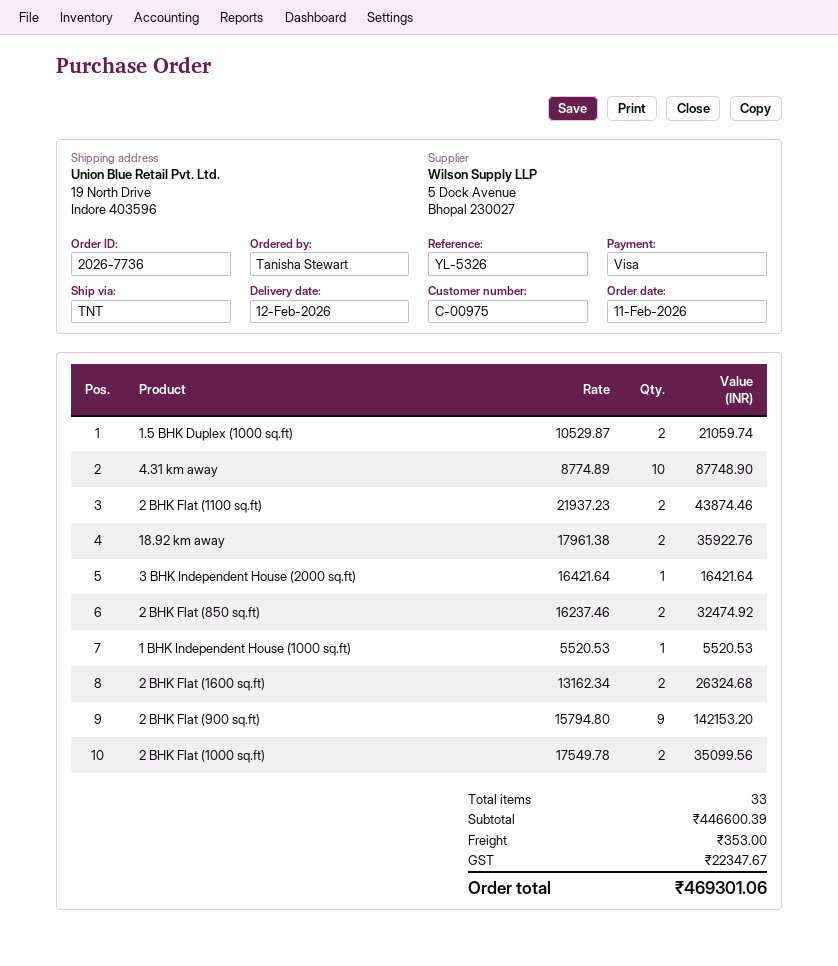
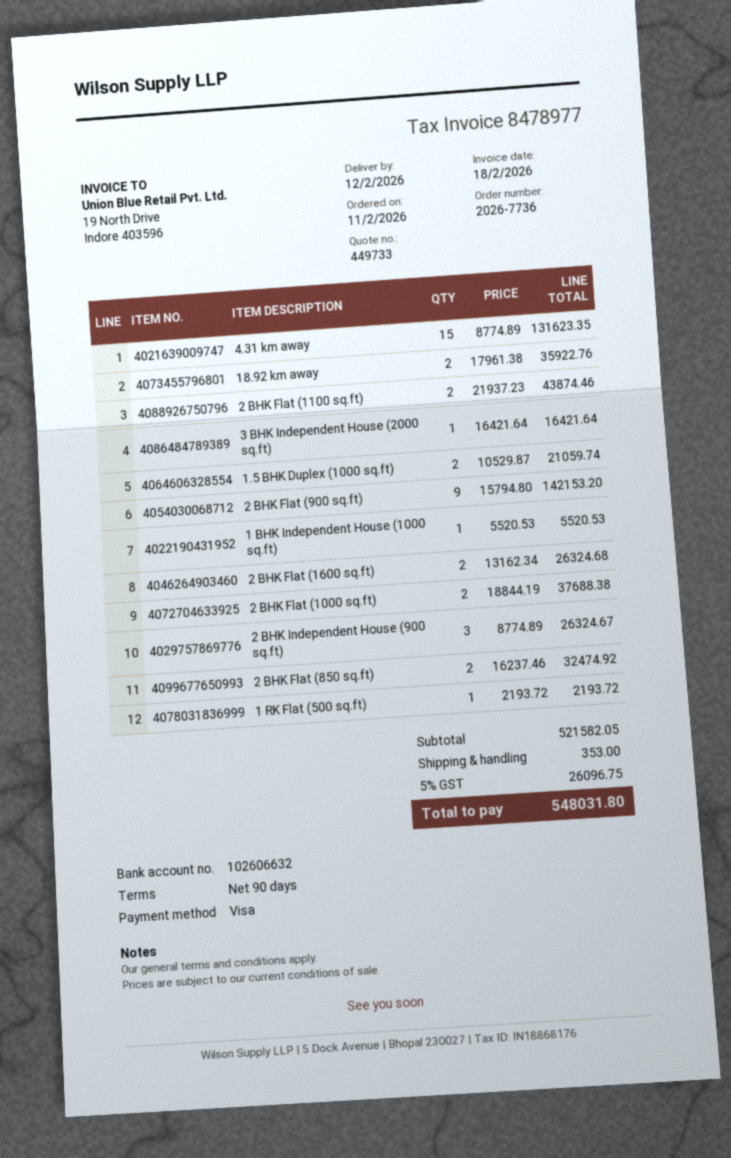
4.31 km away: 10 x 8774.89 = 87748.90 -> 15 x 8774.89 = 131623.35
2 BHK Flat (1000 sq.ft): 2 x 17549.78 = 35099.56 -> 2 x 18844.19 = 37688.38
2 BHK Independent House (900 sq.ft): none -> 3 x 8774.89 = 26324.67
1 RK Flat (500 sq.ft): none -> 1 x 2193.72 = 2193.72
subtotal: 446600.39 -> 521582.05
tax: 22347.67 -> 26096.75
total: 469301.06 -> 548031.80

